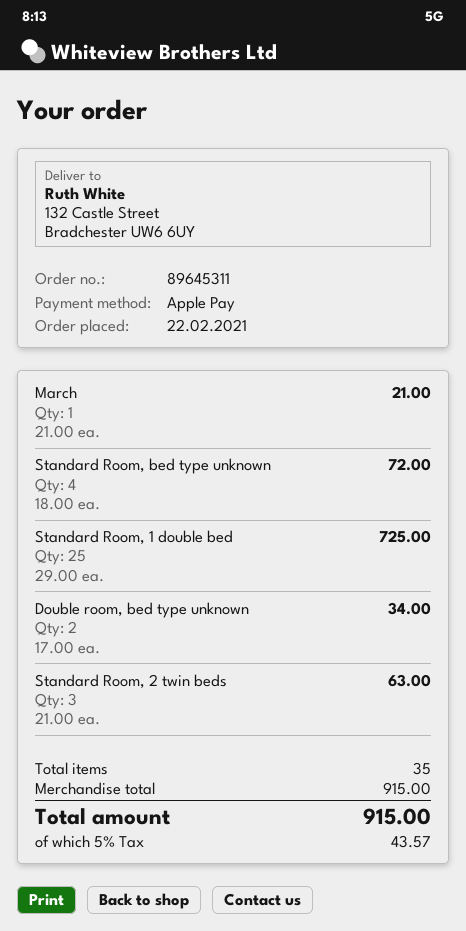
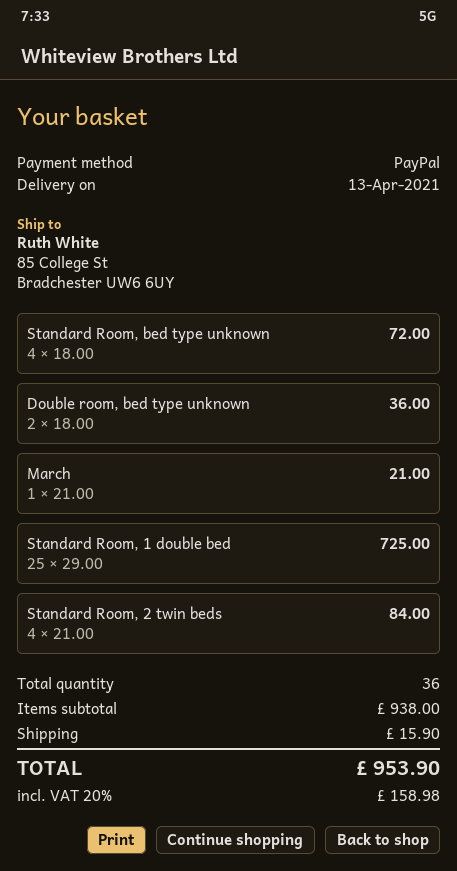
payment method: Apple Pay -> PayPal
ship to: 132 Castle Street, Bradchester UW6 6UY -> 85 College St, Bradchester UW6 6UY
Double room, bed type unknown: 2 x 17.00 = 34.00 -> 2 x 18.00 = 36.00
Standard Room, 2 twin beds: 3 x 21.00 = 63.00 -> 4 x 21.00 = 84.00
total quantity: 35 -> 36
subtotal: 915.00 -> 938.00
shipping: none -> 15.90
tax: 5% = 43.57 -> 20% = 158.98
total: 915.00 -> 953.90

